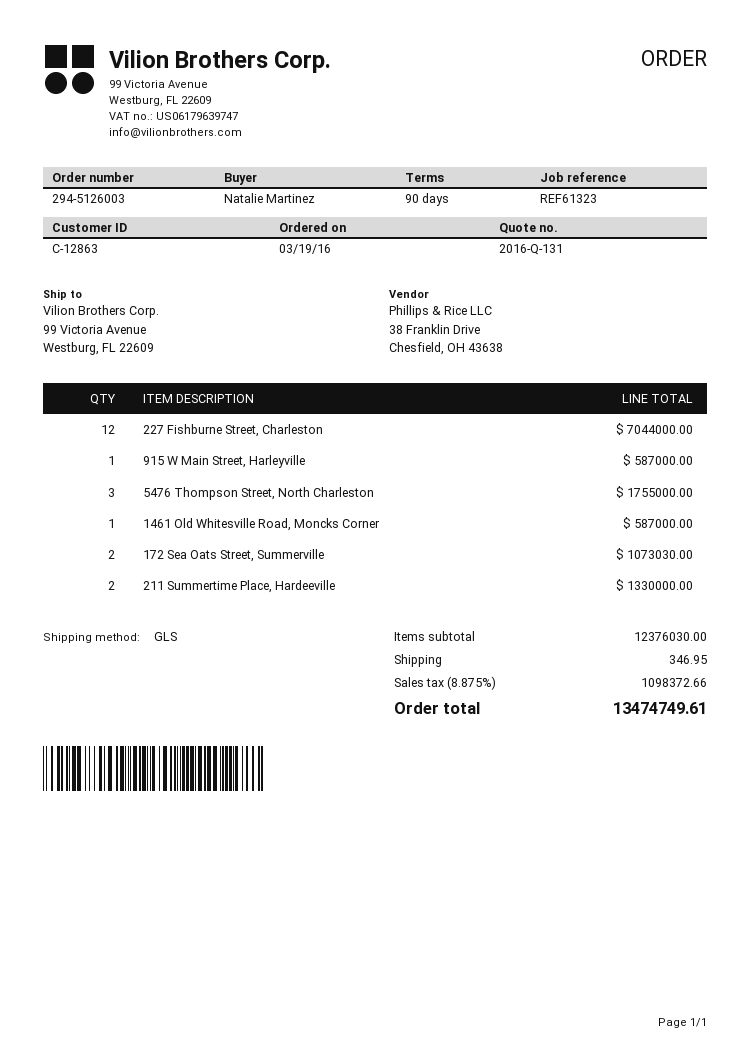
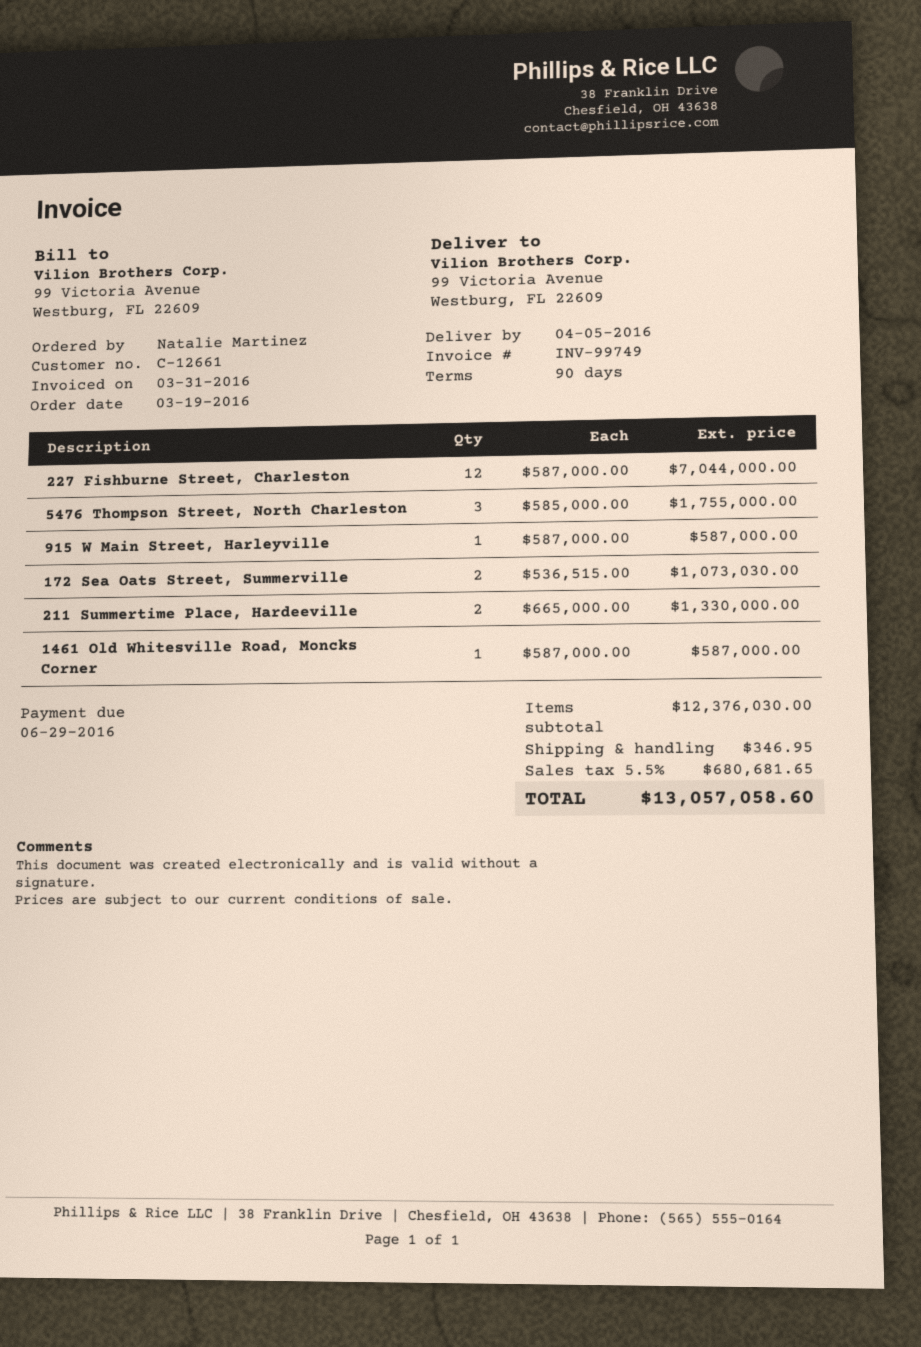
customer number: C-12863 -> C-12661
tax: 8.875% = 1098372.66 -> 5.5% = 680681.65
total: 13474749.61 -> 13057058.60

